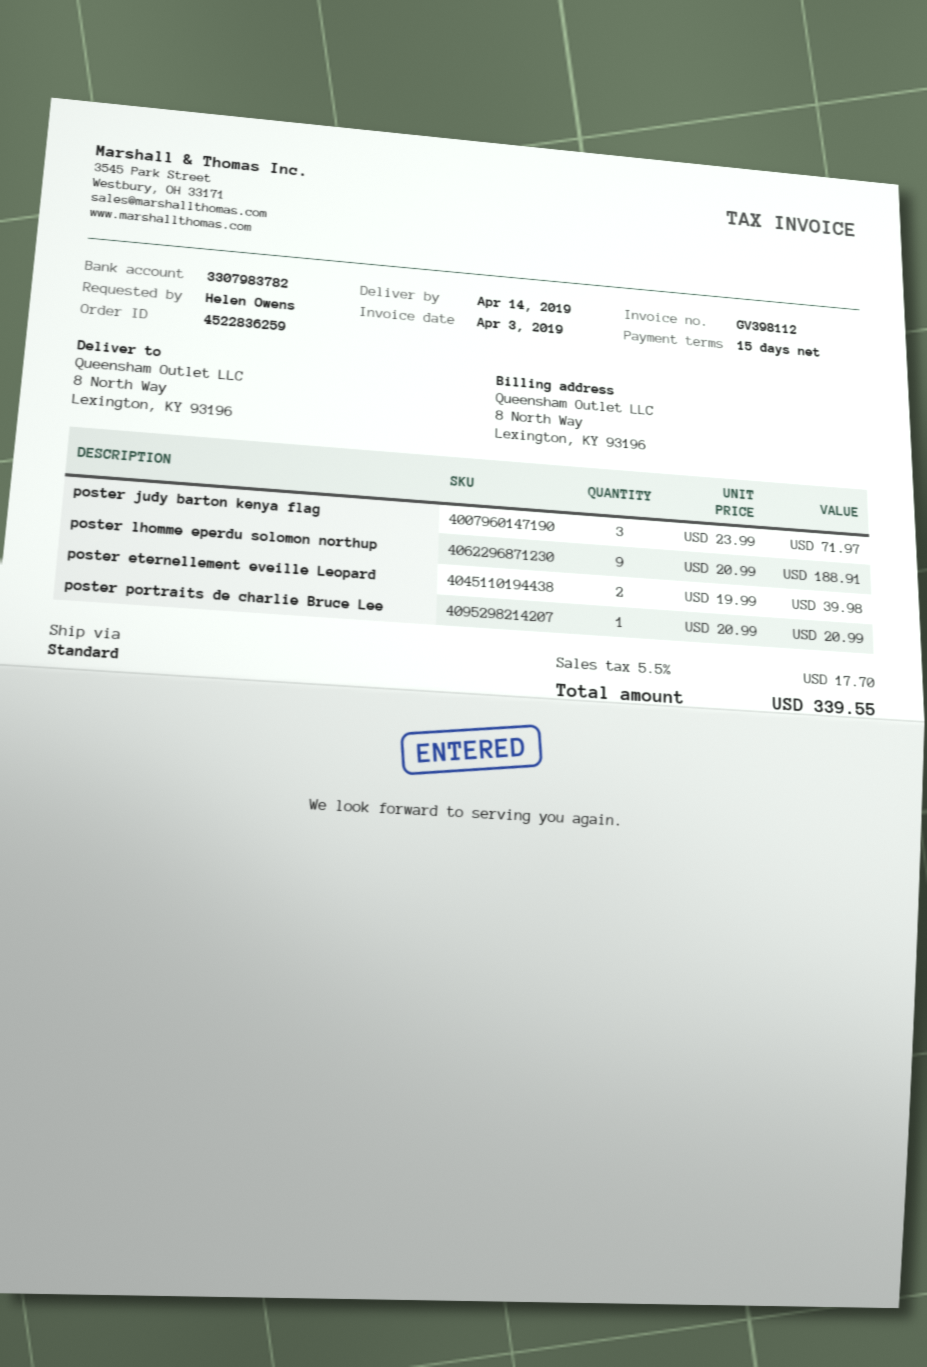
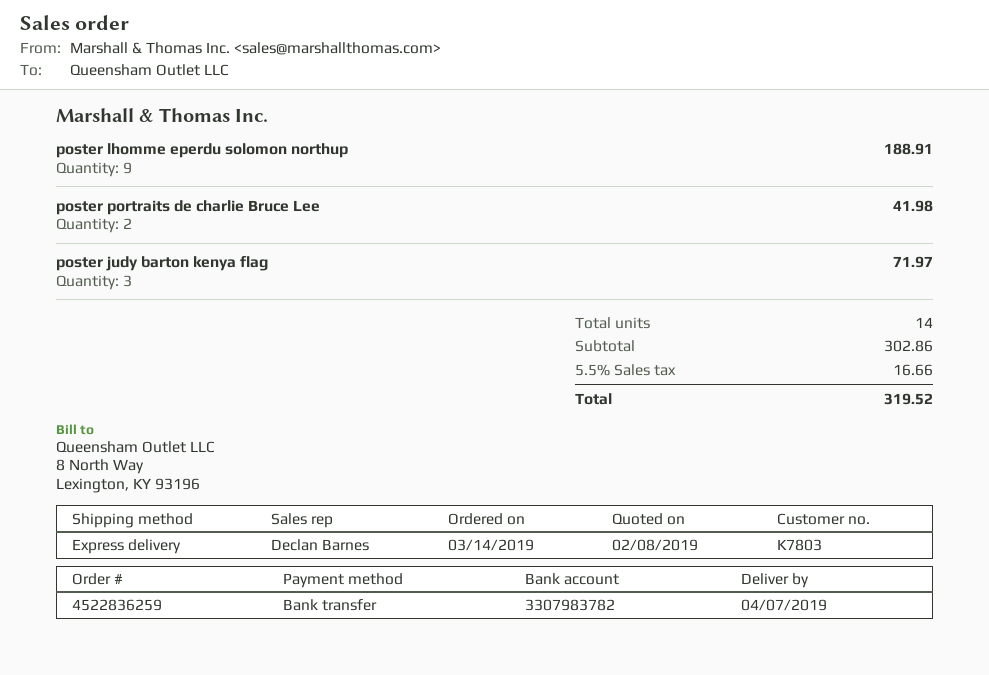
delivery date: 2019-04-14 -> 2019-04-07
shipping method: standard -> express
poster eternellement eveille Leopard: 2 for 39.98 -> none
poster portraits de charlie Bruce Lee: 1 for 20.99 -> 2 for 41.98
tax: 5.5% = 17.70 -> 5.5% = 16.66
total: 339.55 -> 319.52

